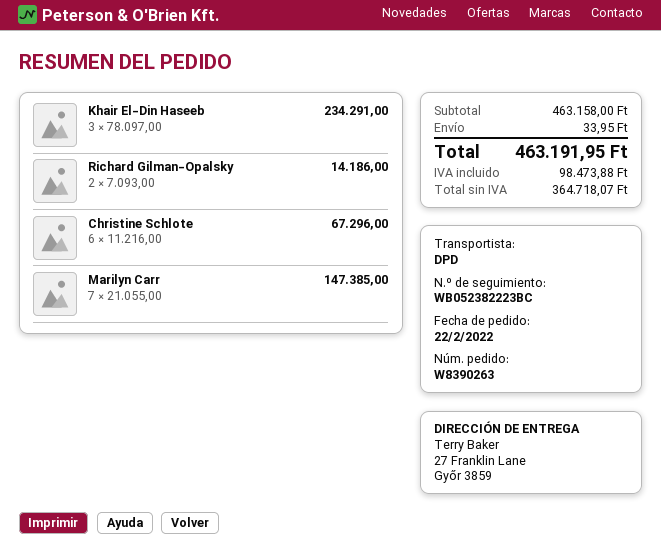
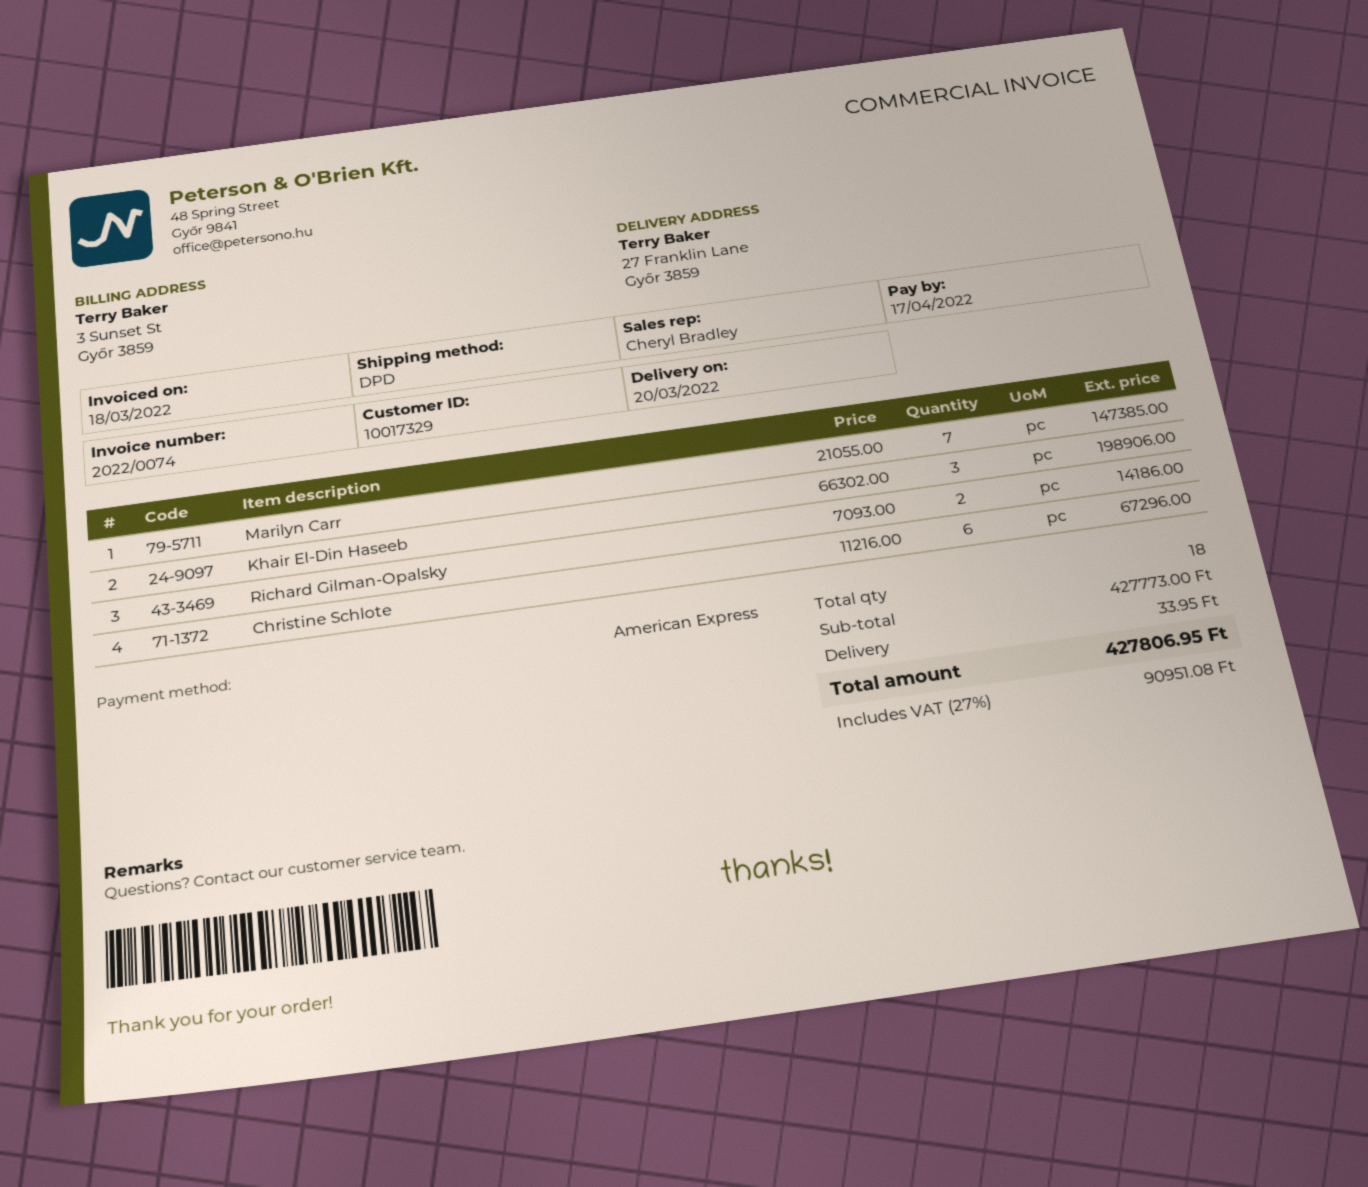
Khair El-Din Haseeb: 3 x 78097.00 = 234291.00 -> 3 x 66302.00 = 198906.00
subtotal: 463158.00 -> 427773.00
tax: 98473.88 -> 90951.08
total: 463191.95 -> 427806.95

